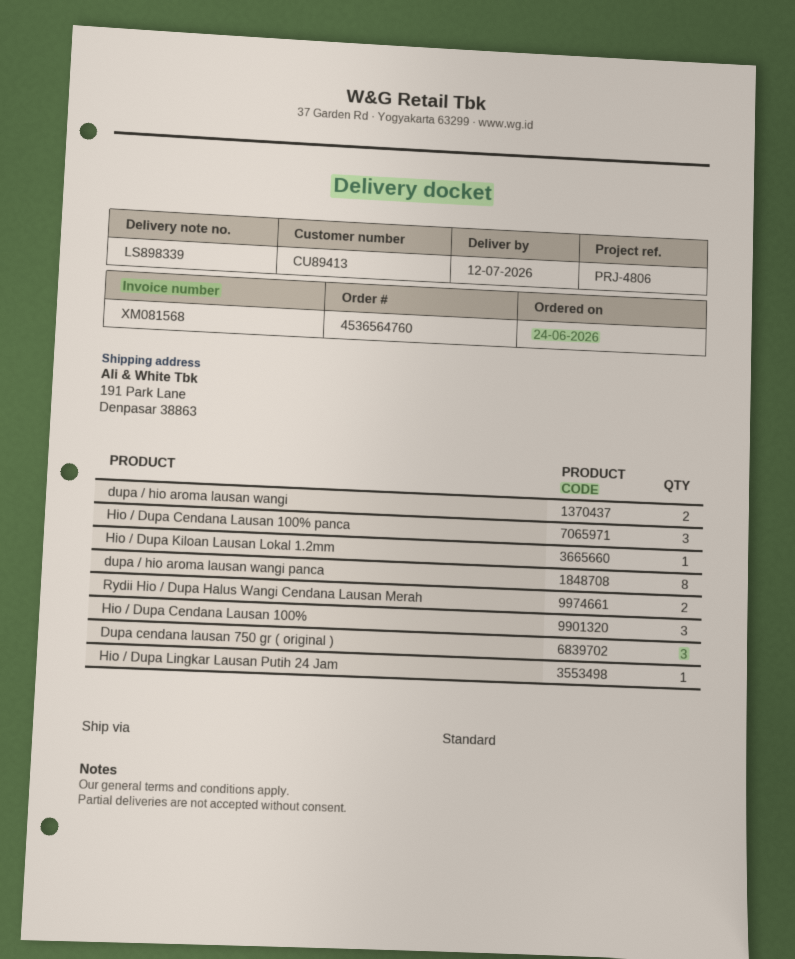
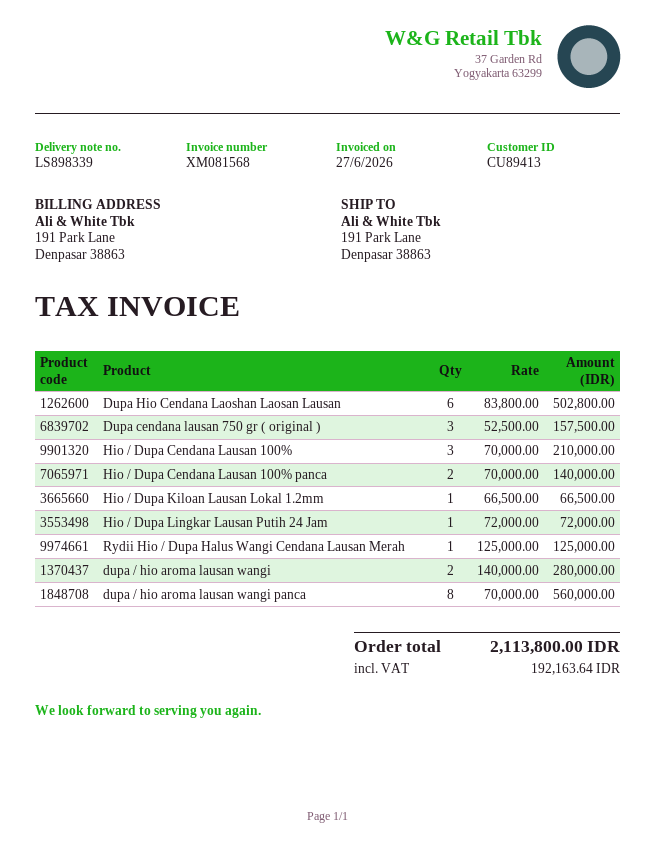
Hio / Dupa Cendana Lausan 100% panca: 3 -> 2
Rydii Hio / Dupa Halus Wangi Cendana Lausan Merah: 2 -> 1
Dupa Hio Cendana Laoshan Laosan Lausan: none -> 6

